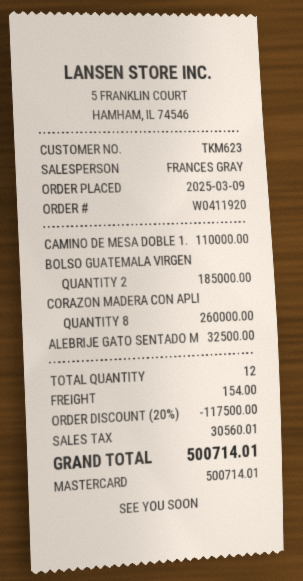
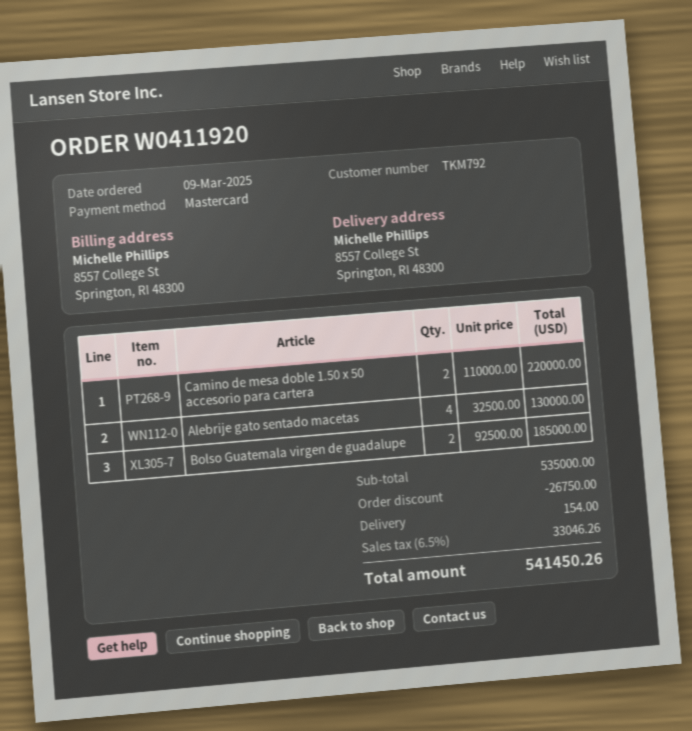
customer number: TKM623 -> TKM792
CAMINO DE MESA DOBLE 1.: 1 for 110000.00 -> 2 for 220000.00
CORAZON MADERA CON APLI: 8 for 260000.00 -> none
ALEBRIJE GATO SENTADO M: 1 for 32500.00 -> 4 for 130000.00
discount: 117500.00 -> 26750.00
tax: 30560.01 -> 33046.26
total: 500714.01 -> 541450.26

